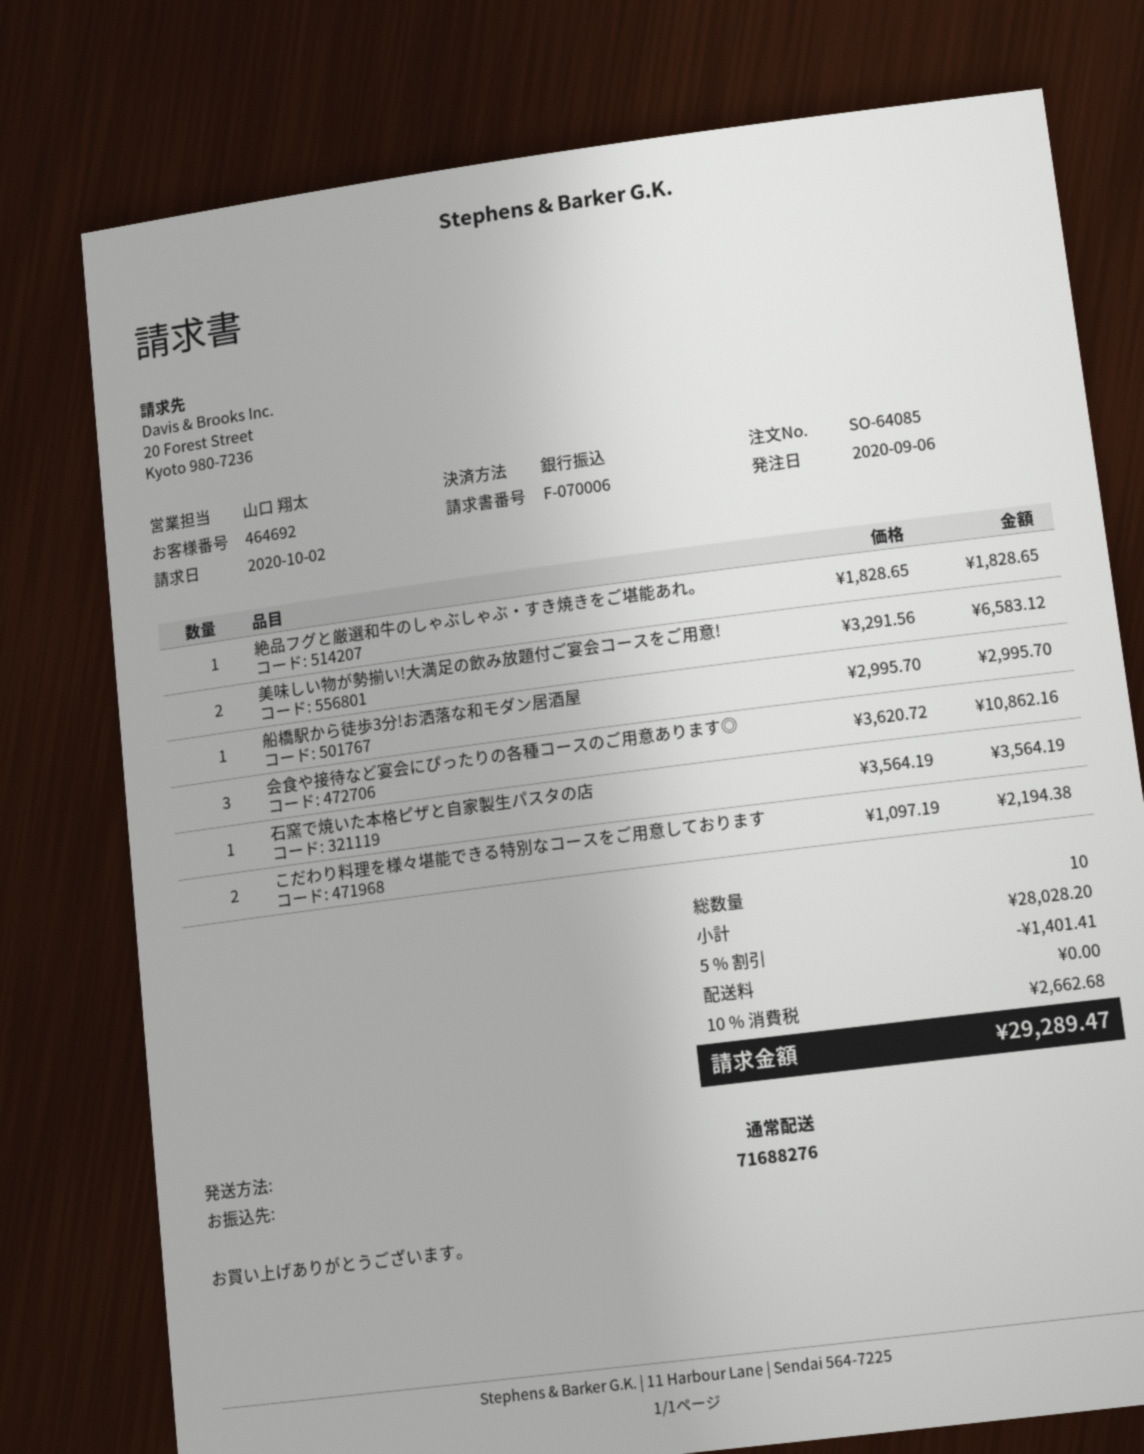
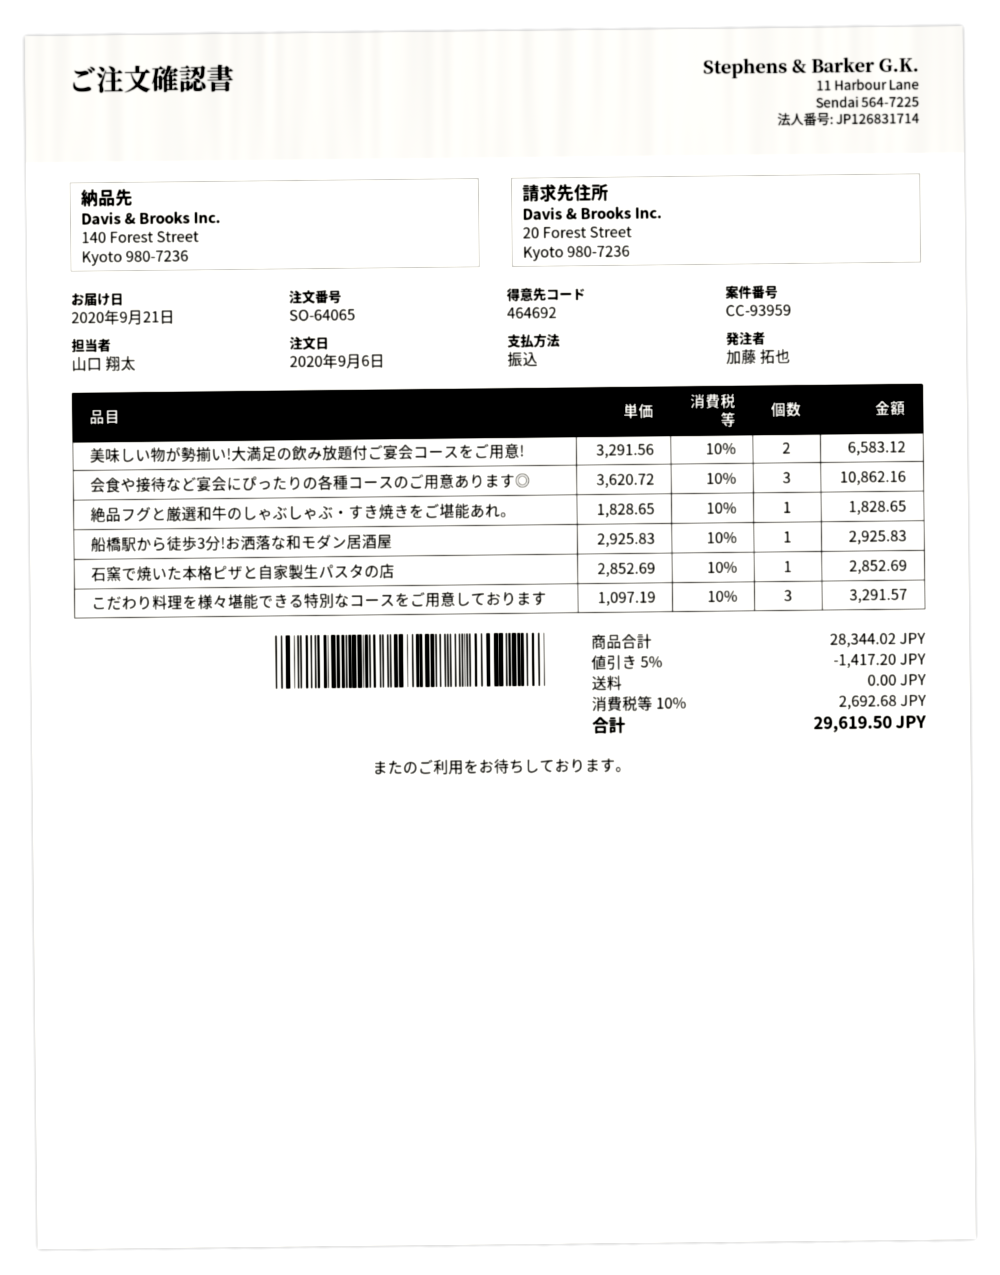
order number: SO-64085 -> SO-64065
船橋駅から徒歩3分!お洒落な和モダン居酒屋: 1 x 2995.70 = 2995.70 -> 1 x 2925.83 = 2925.83
石窯で焼いた本格ピザと自家製生パスタの店: 1 x 3564.19 = 3564.19 -> 1 x 2852.69 = 2852.69
こだわり料理を様々堪能できる特別なコースをご用意しております: 2 x 1097.19 = 2194.38 -> 3 x 1097.19 = 3291.57
subtotal: 28028.20 -> 28344.02
discount: 5% = 1401.41 -> 5% = 1417.20
tax: 10% = 2662.68 -> 10% = 2692.68
total: 29289.47 -> 29619.50

